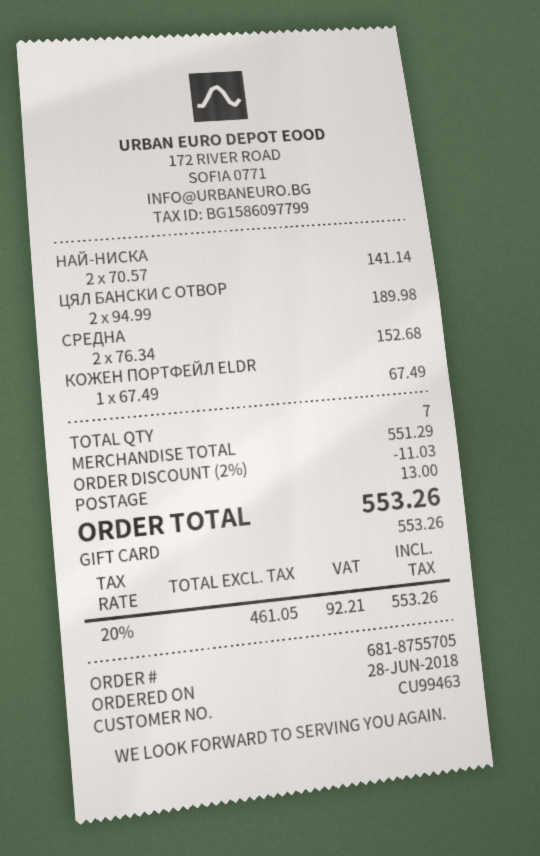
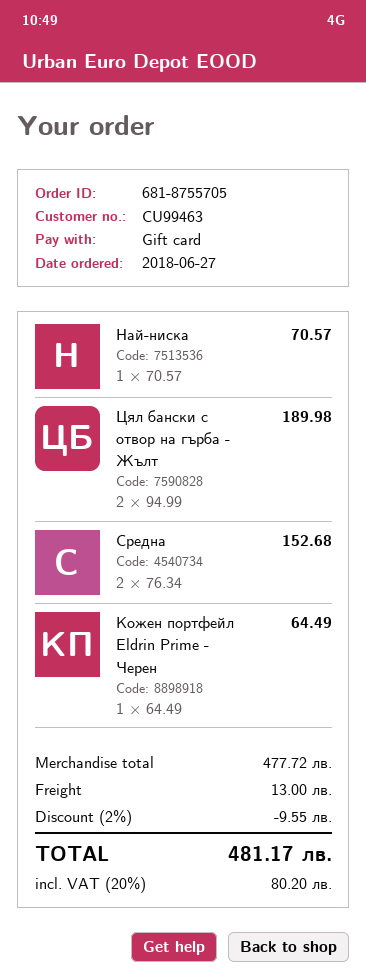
order date: 2018-06-28 -> 2018-06-27
НАЙ-НИСКА: 2 x 70.57 = 141.14 -> 1 x 70.57 = 70.57
КОЖЕН ПОРТФЕЙЛ ELDR: 1 x 67.49 = 67.49 -> 1 x 64.49 = 64.49
subtotal: 551.29 -> 477.72
discount: 2% = 11.03 -> 2% = 9.55
tax: 20% = 92.21 -> 20% = 80.20
total: 553.26 -> 481.17

